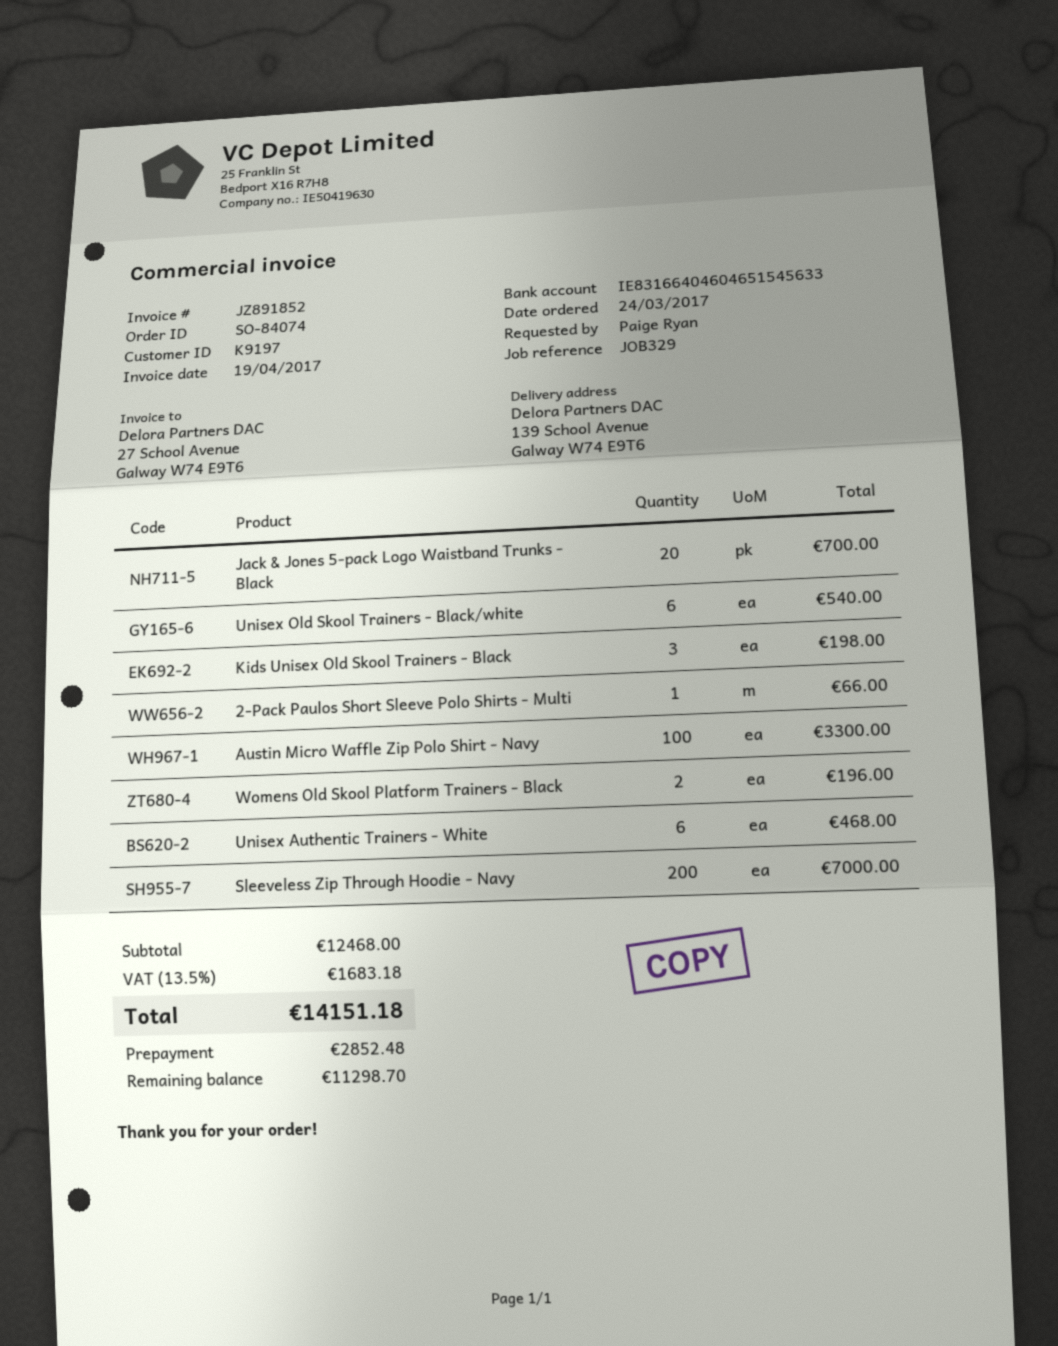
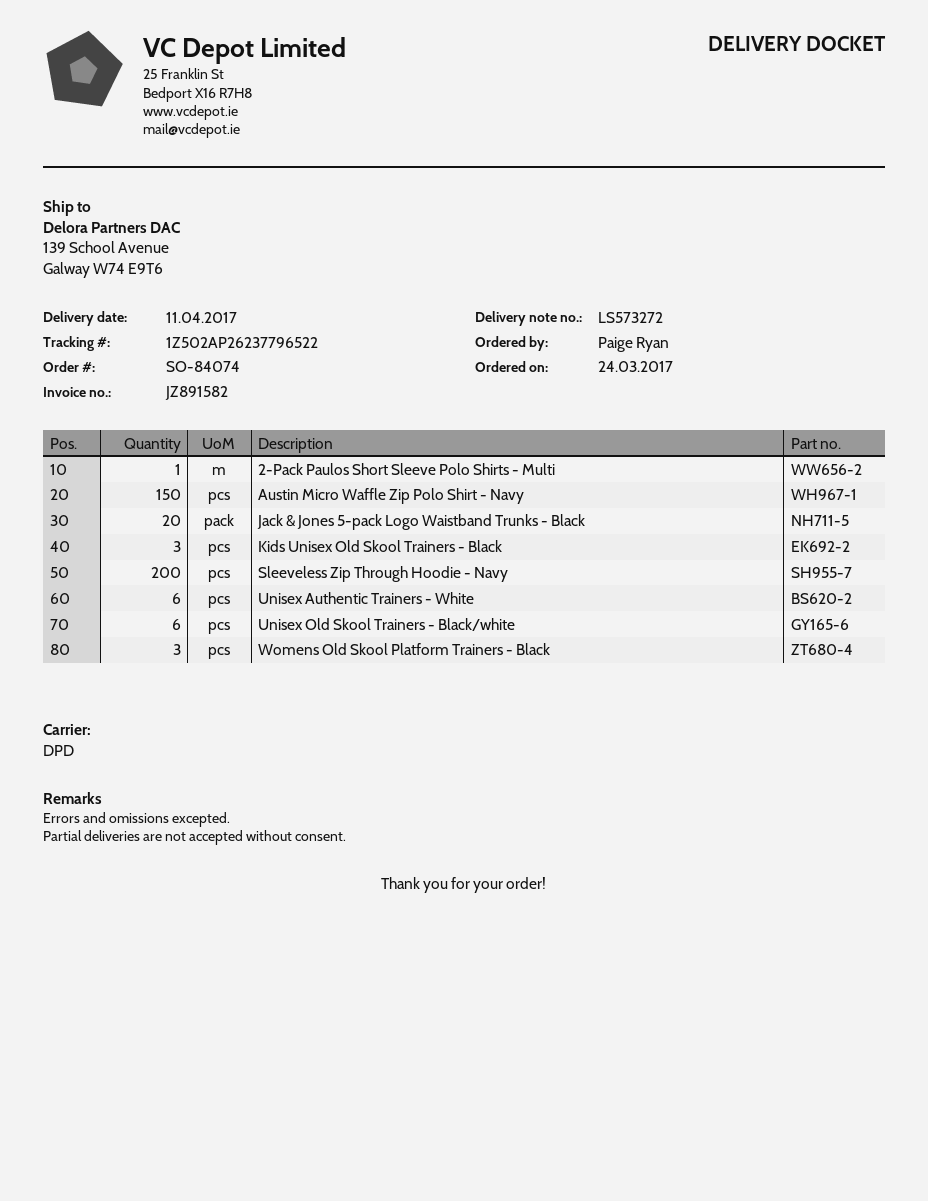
invoice number: JZ891852 -> JZ891582
Austin Micro Waffle Zip Polo Shirt - Navy: 100 -> 150
Womens Old Skool Platform Trainers - Black: 2 -> 3

